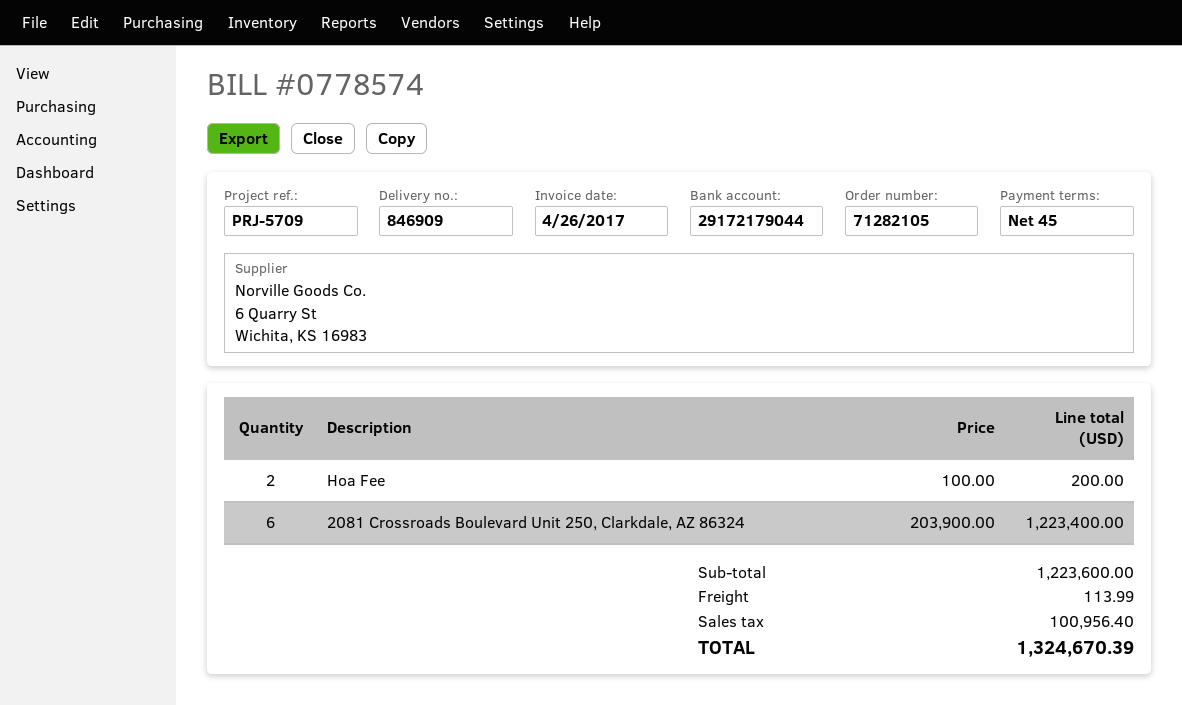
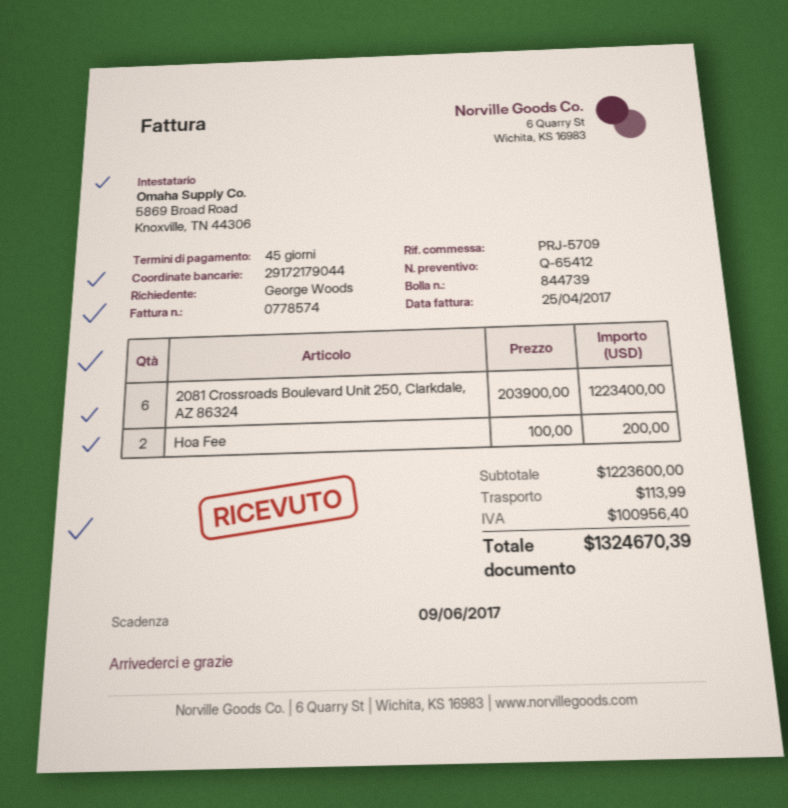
delivery note number: 846909 -> 844739
invoice date: 2017-04-26 -> 2017-04-25

